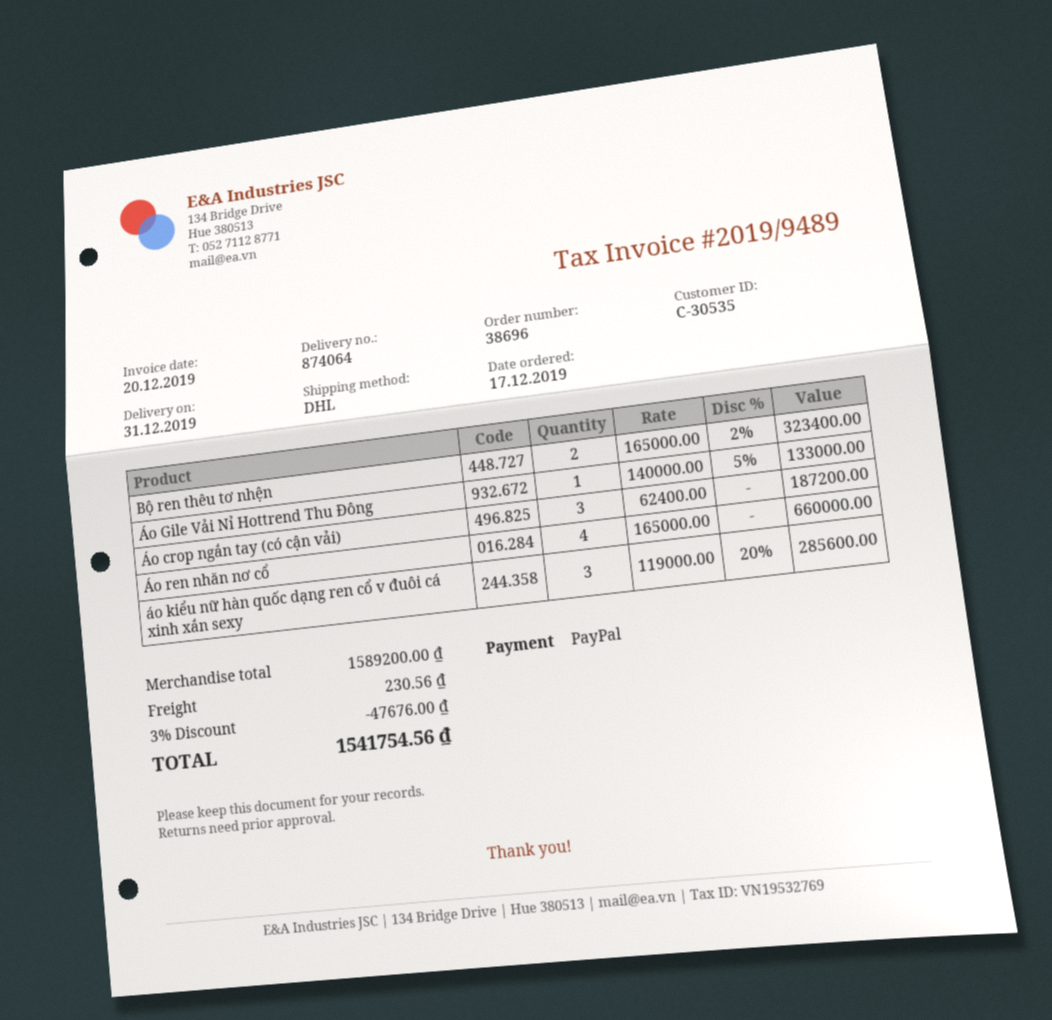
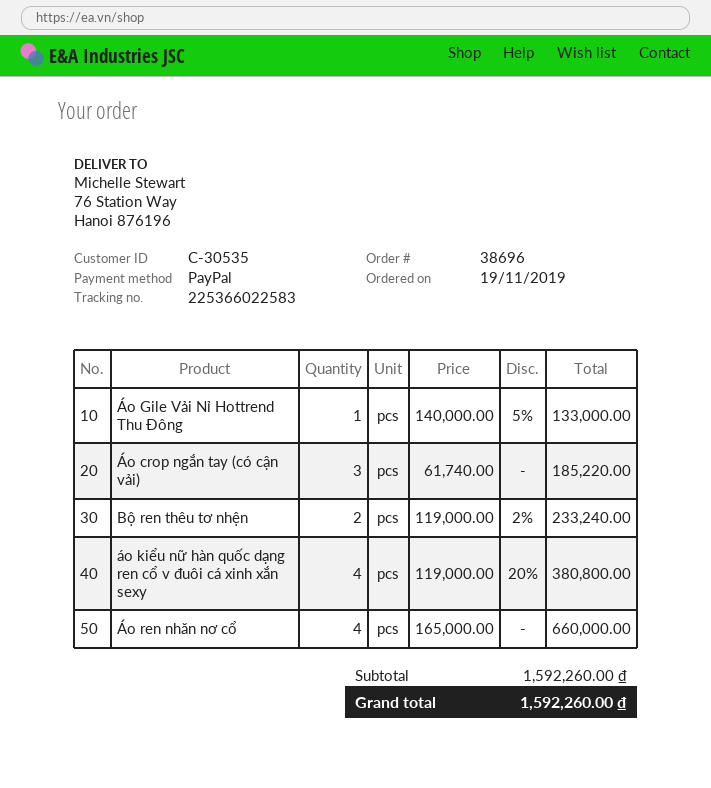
order date: 2019-12-17 -> 2019-11-19
Bộ ren thêu tơ nhện: 2 x 165000.00 - 2% = 323400.00 -> 2 x 119000.00 - 2% = 233240.00
Áo crop ngắn tay (có cận vải): 3 x 62400.00 = 187200.00 -> 3 x 61740.00 = 185220.00
áo kiểu nữ hàn quốc dạng ren cổ v đuôi cá xinh xắn sexy: 3 x 119000.00 - 20% = 285600.00 -> 4 x 119000.00 - 20% = 380800.00
subtotal: 1589200.00 -> 1592260.00
discount: 3% = 47676.00 -> none
shipping: 230.56 -> none
total: 1541754.56 -> 1592260.00

